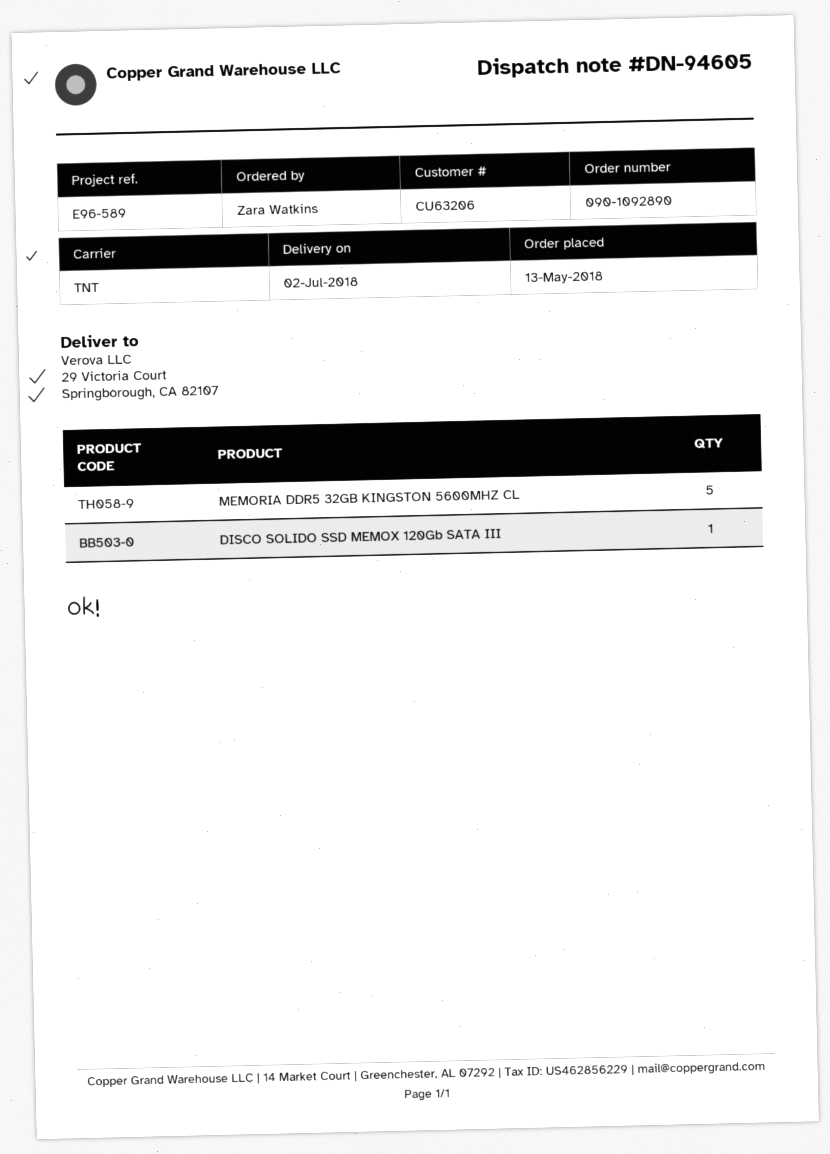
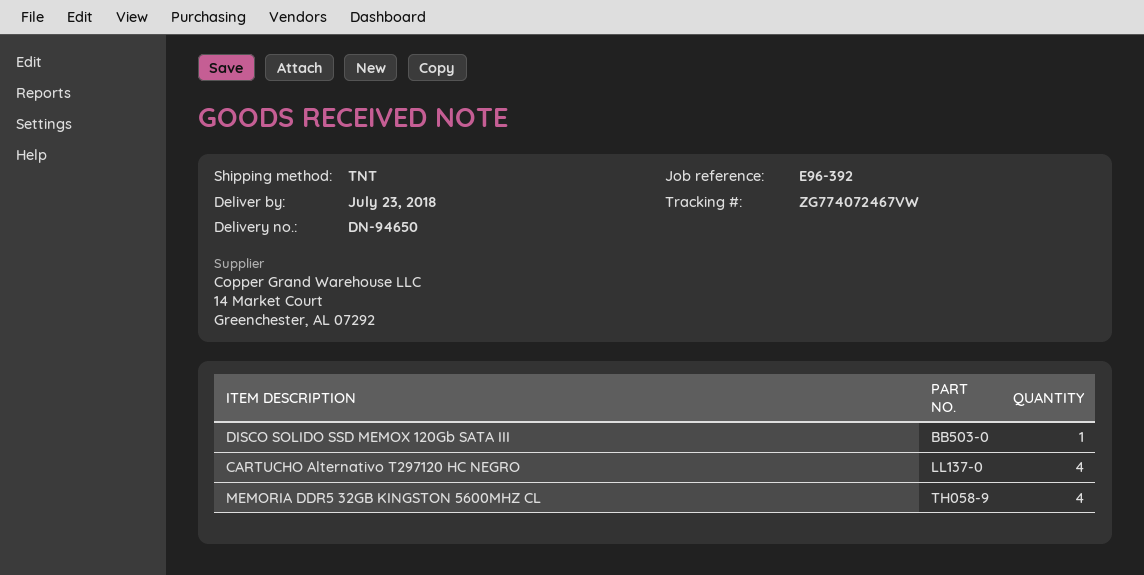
delivery note number: DN-94605 -> DN-94650
delivery date: 2018-07-02 -> 2018-07-23
reference: E96-589 -> E96-392
MEMORIA DDR5 32GB KINGSTON 5600MHZ CL: 5 -> 4
CARTUCHO Alternativo T297120 HC NEGRO: none -> 4

